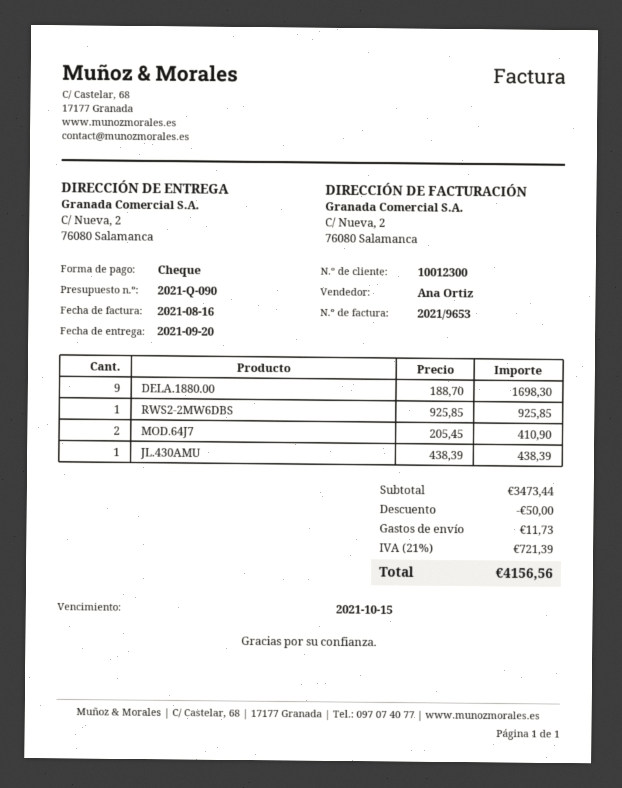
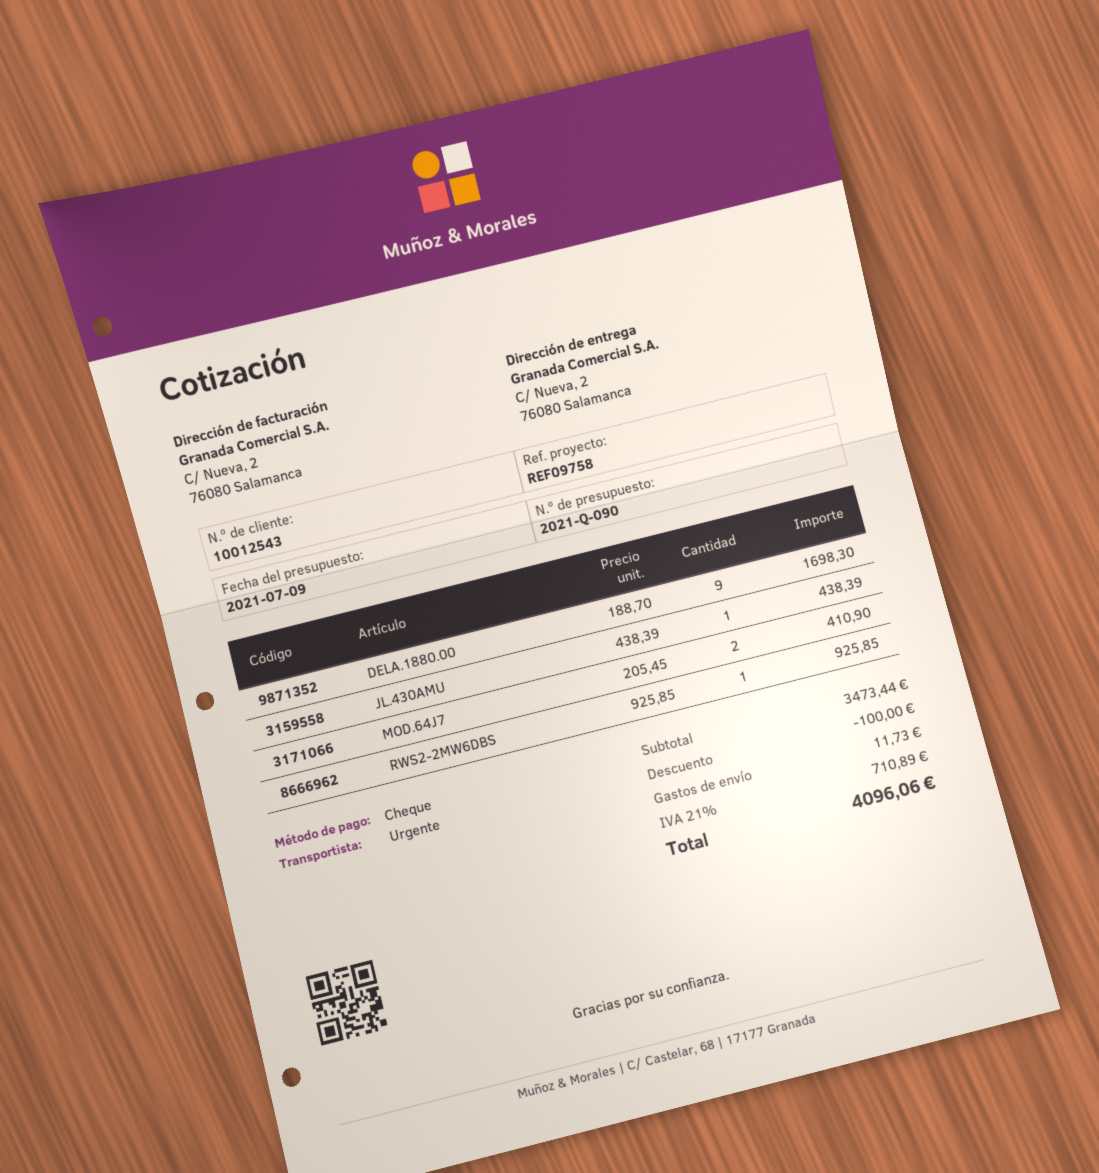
customer number: 10012300 -> 10012543
discount: 50.00 -> 100.00
tax: 21% = 721.39 -> 21% = 710.89
total: 4156.56 -> 4096.06

